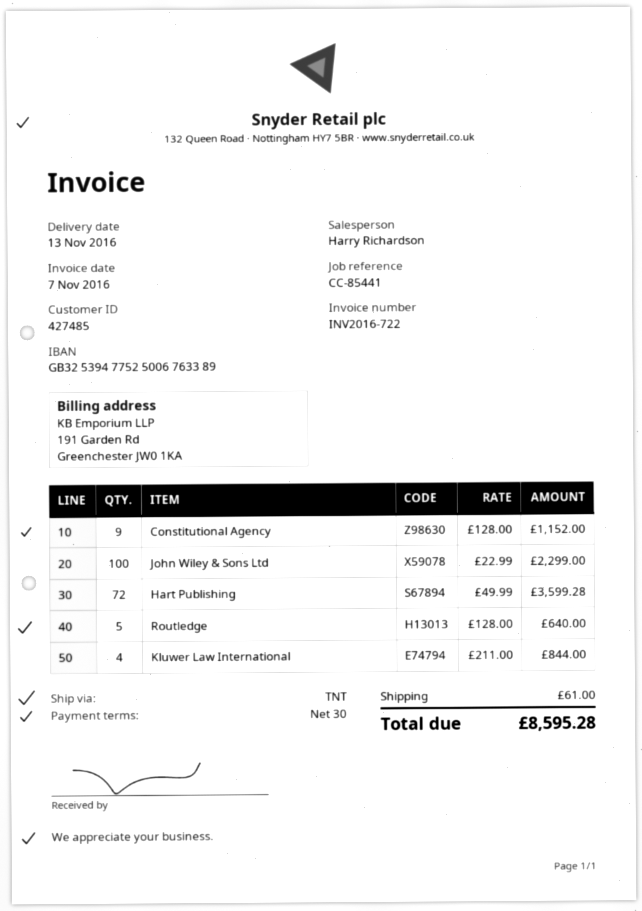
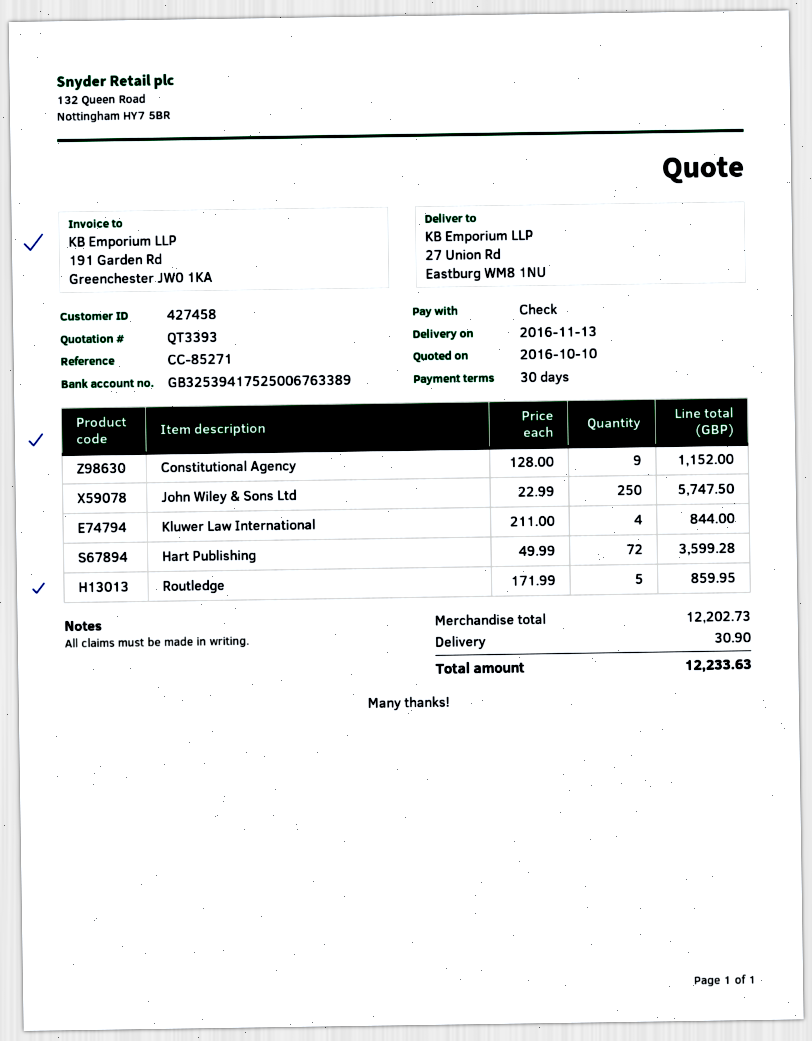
customer number: 427485 -> 427458
reference: CC-85441 -> CC-85271
bank account: GB32539477525006763389 -> GB32539417525006763389
John Wiley & Sons Ltd: 100 x 22.99 = 2299.00 -> 250 x 22.99 = 5747.50
Routledge: 5 x 128.00 = 640.00 -> 5 x 171.99 = 859.95
shipping: 61.00 -> 30.90
total: 8595.28 -> 12233.63

